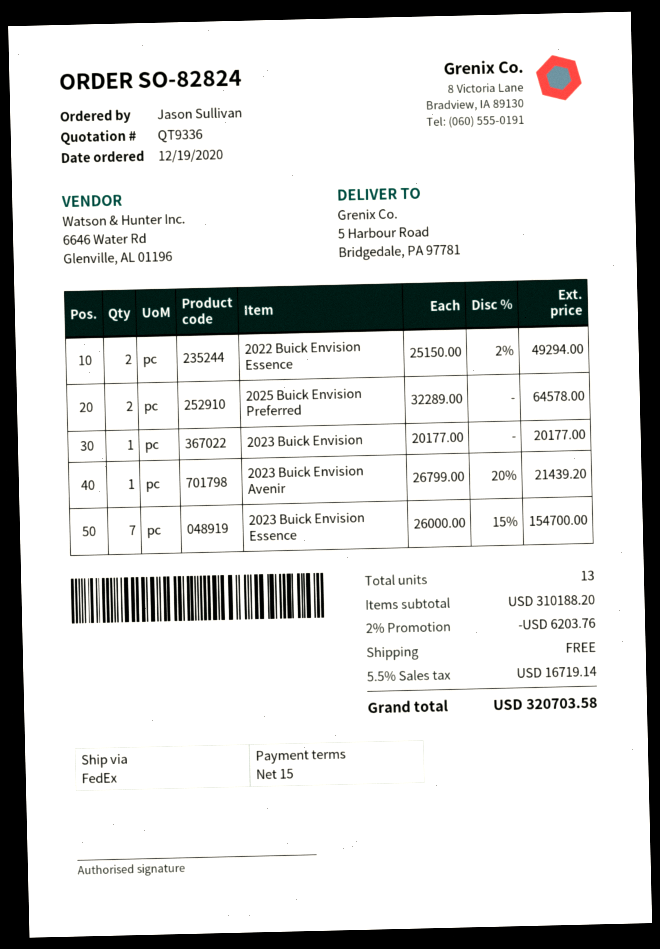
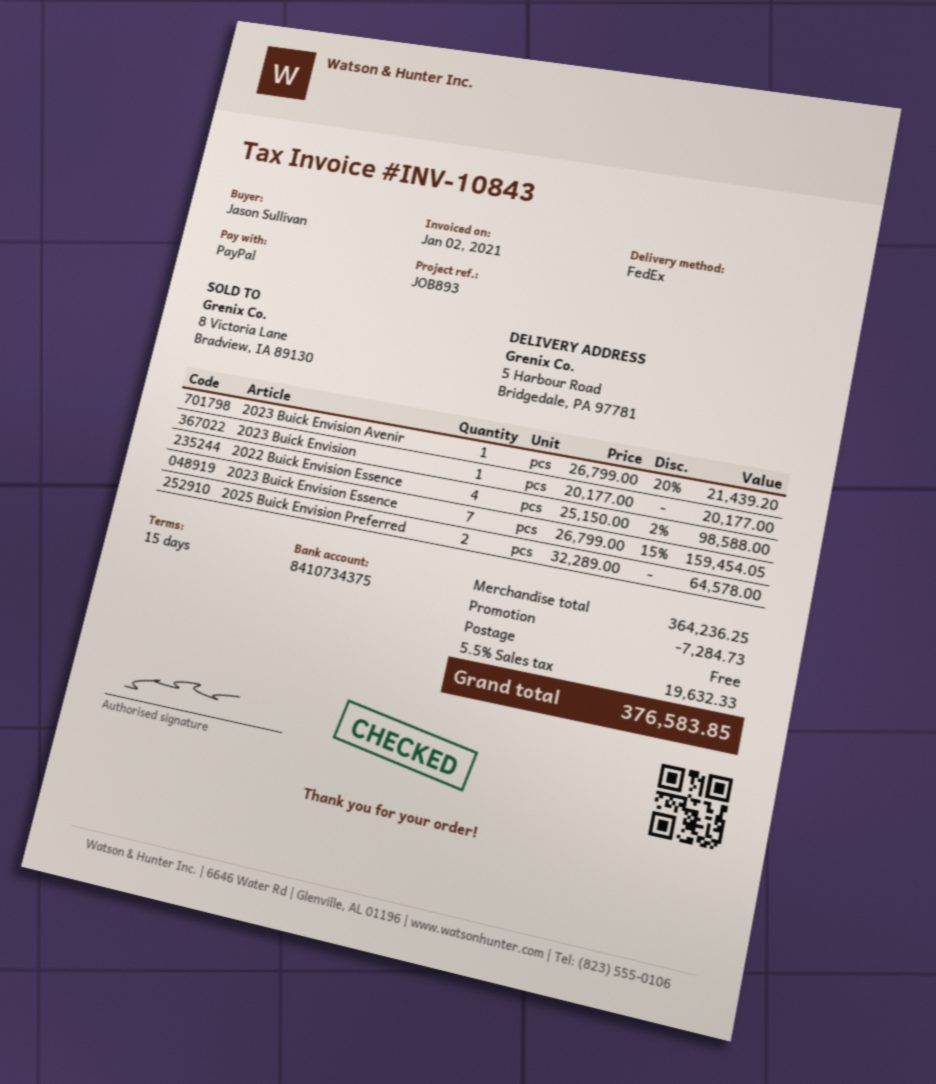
2022 Buick Envision Essence: 2 x 25150.00 - 2% = 49294.00 -> 4 x 25150.00 - 2% = 98588.00
2023 Buick Envision Essence: 7 x 26000.00 - 15% = 154700.00 -> 7 x 26799.00 - 15% = 159454.05
subtotal: 310188.20 -> 364236.25
discount: 6203.76 -> 7284.73
tax: 5.5% = 16719.14 -> 5.5% = 19632.33
total: 320703.58 -> 376583.85

